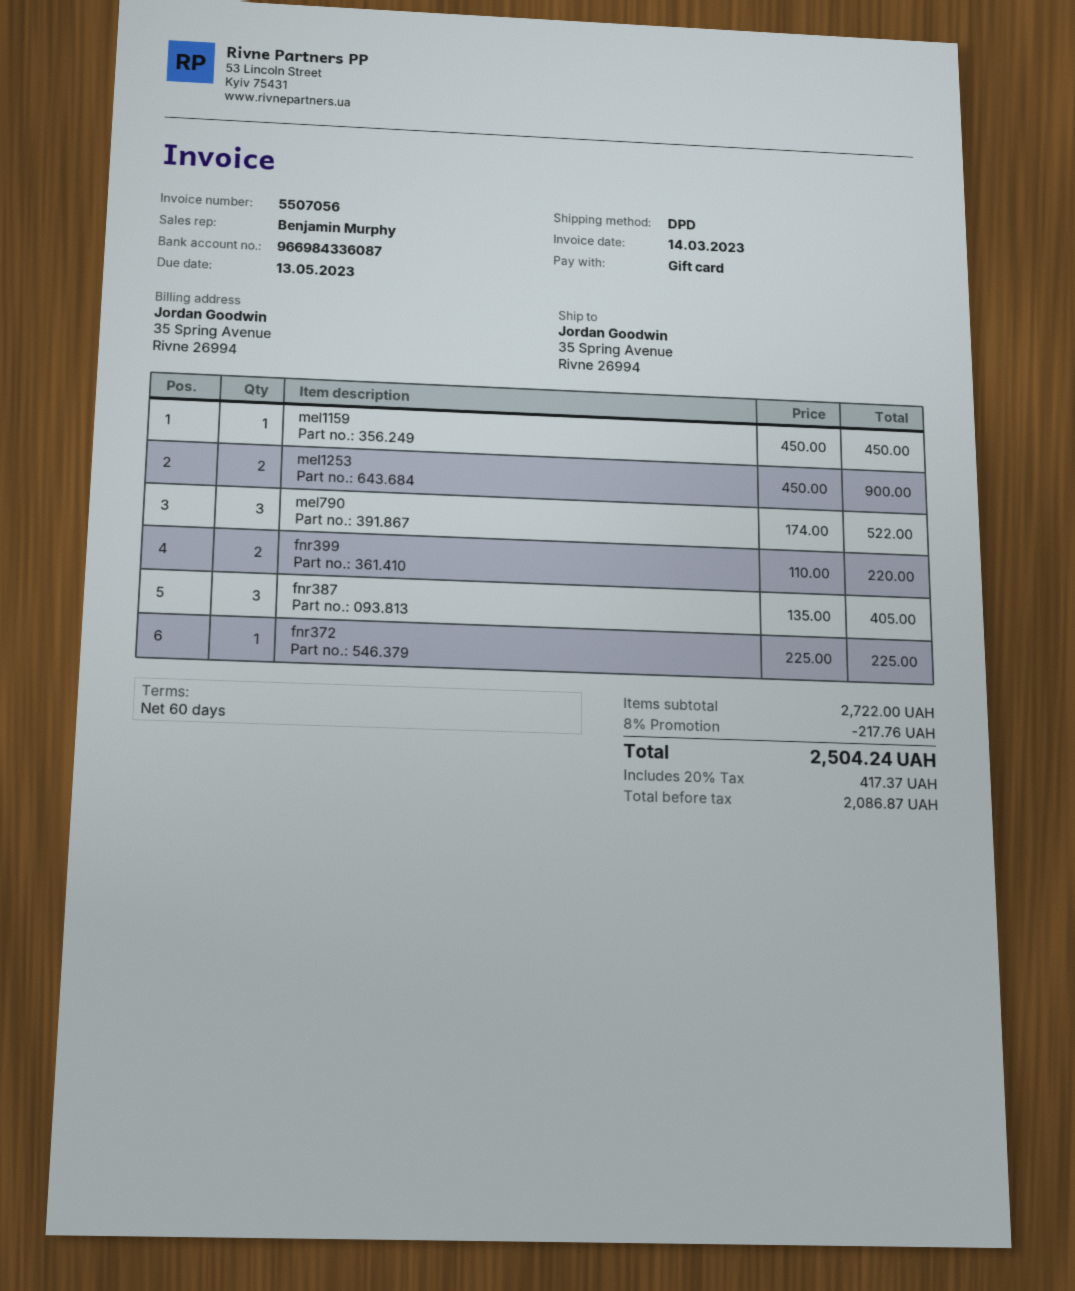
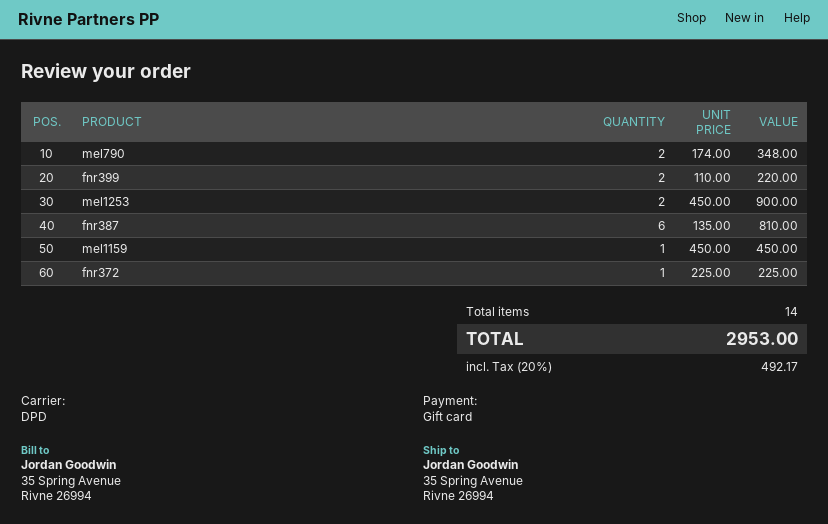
mel790: 3 x 174.00 = 522.00 -> 2 x 174.00 = 348.00
fnr387: 3 x 135.00 = 405.00 -> 6 x 135.00 = 810.00
discount: 8% = 217.76 -> none
tax: 20% = 417.37 -> 20% = 492.17
total: 2504.24 -> 2953.00

